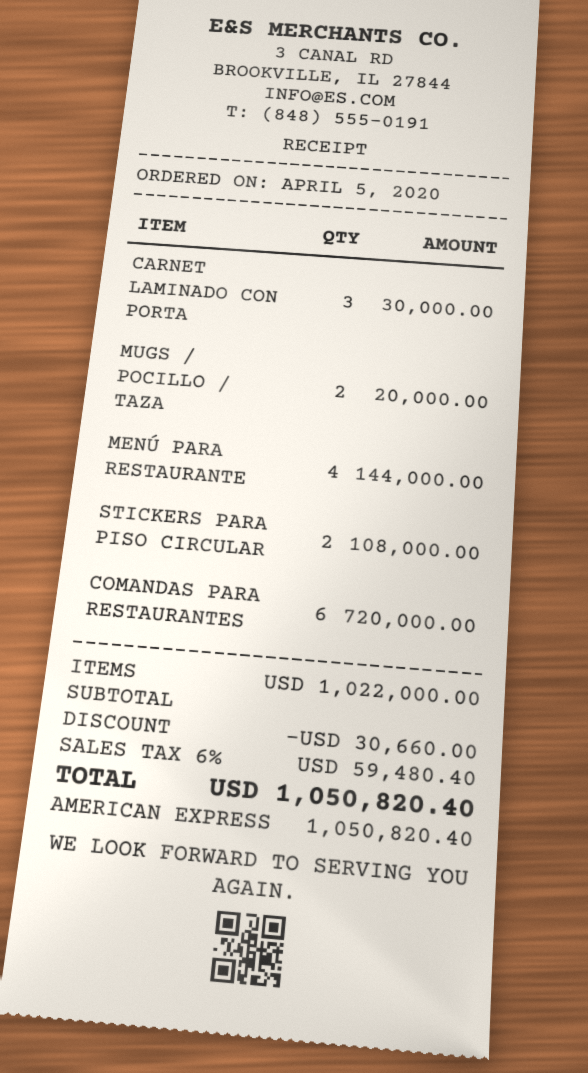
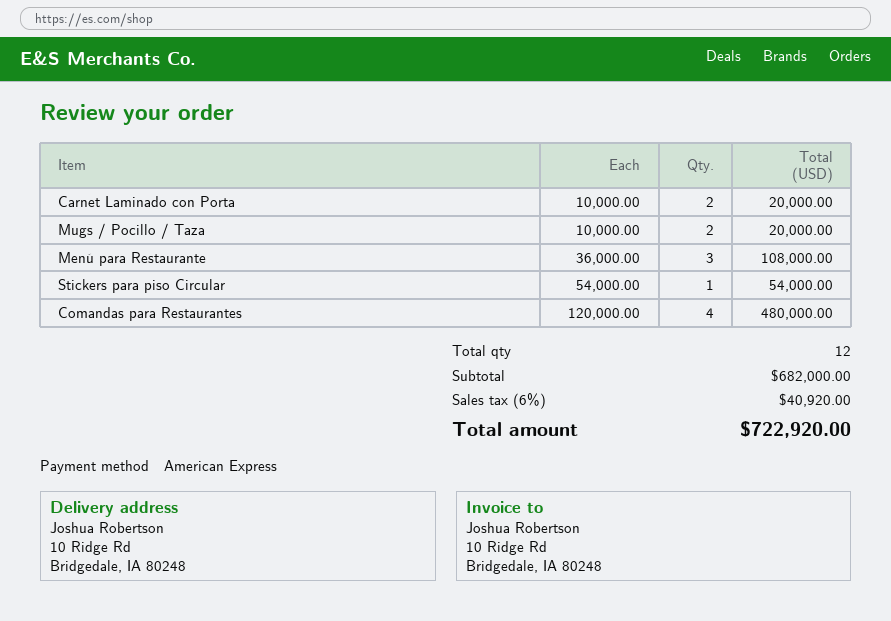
CARNET LAMINADO CON PORTA: 3 for 30000.00 -> 2 for 20000.00
MENÚ PARA RESTAURANTE: 4 for 144000.00 -> 3 for 108000.00
STICKERS PARA PISO CIRCULAR: 2 for 108000.00 -> 1 for 54000.00
COMANDAS PARA RESTAURANTES: 6 for 720000.00 -> 4 for 480000.00
subtotal: 1022000.00 -> 682000.00
discount: 30660.00 -> none
tax: 6% = 59480.40 -> 6% = 40920.00
total: 1050820.40 -> 722920.00

